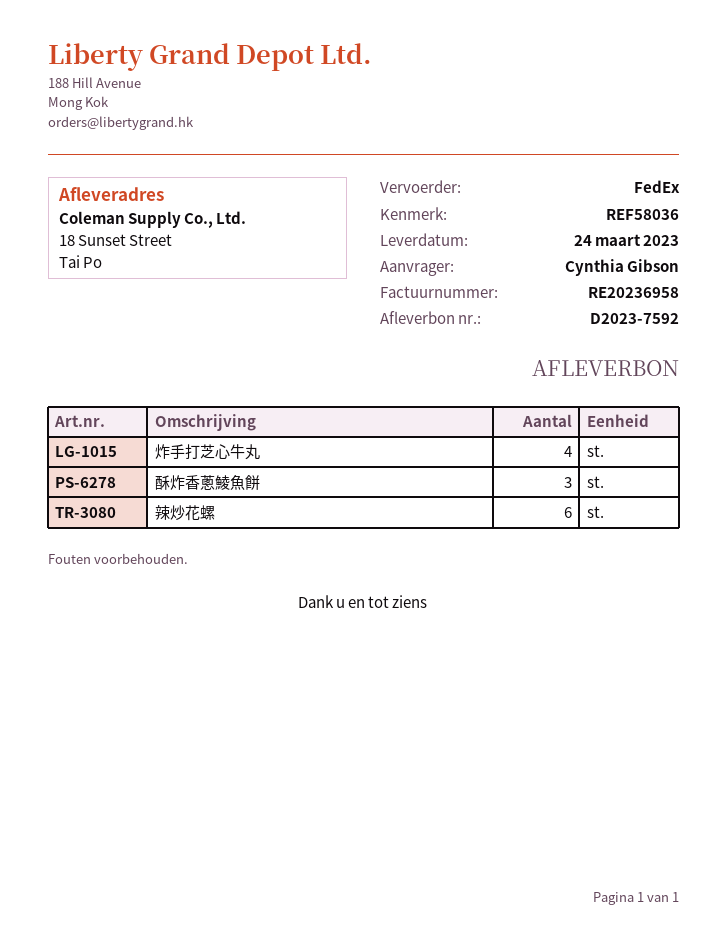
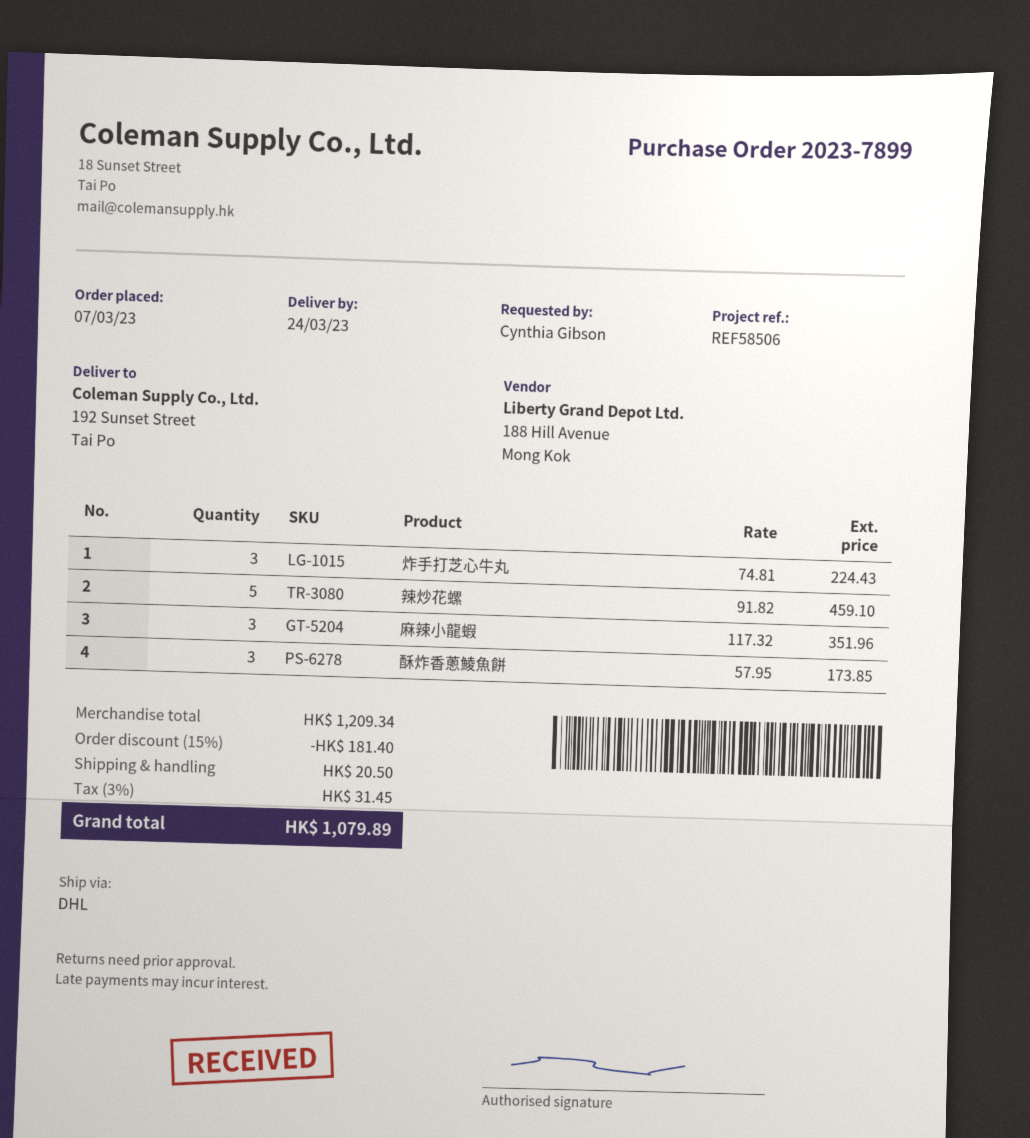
reference: REF58036 -> REF58506
shipping method: FedEx -> DHL
ship to: 18 Sunset Street, Tai Po -> 192 Sunset Street, Tai Po
炸手打芝心牛丸: 4 -> 3
辣炒花螺: 6 -> 5
麻辣小龍蝦: none -> 3

